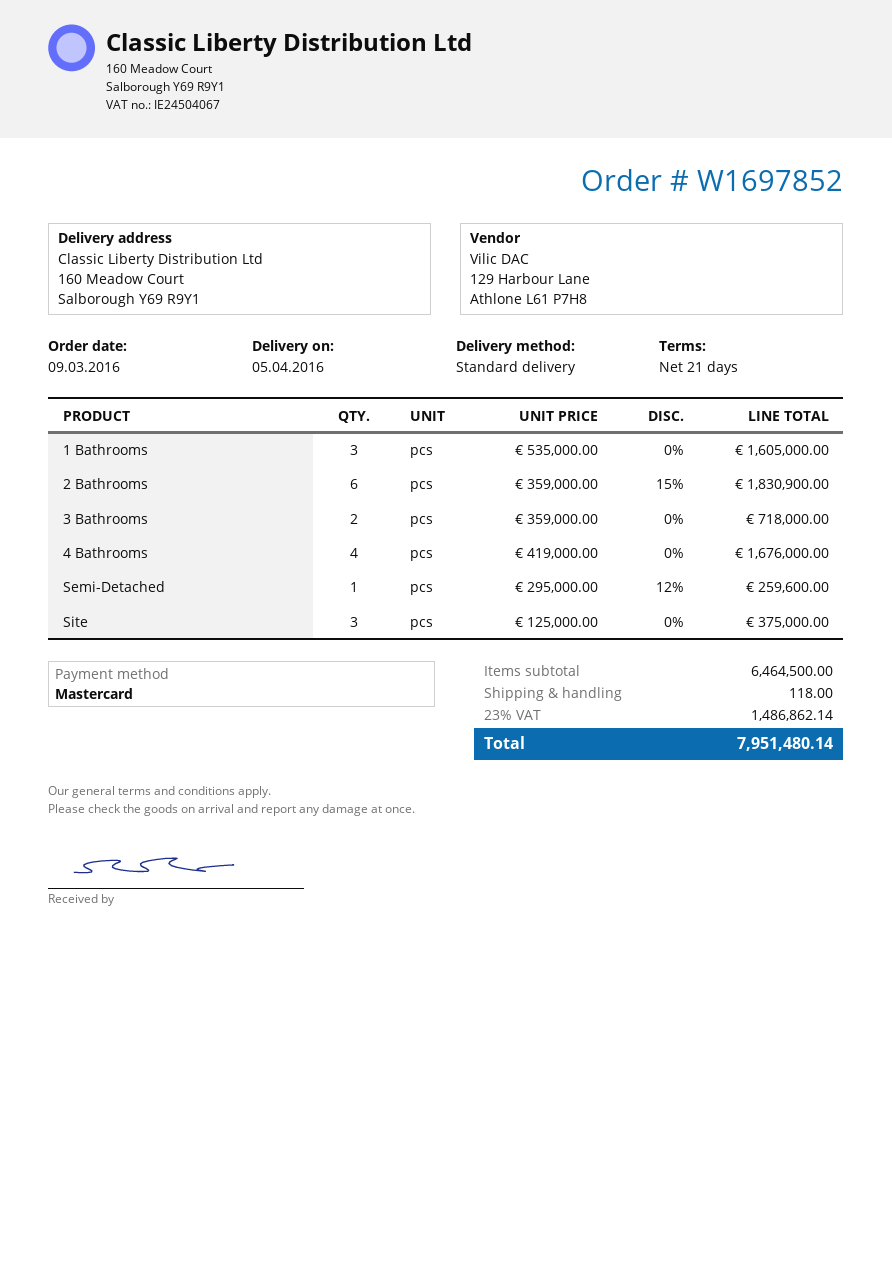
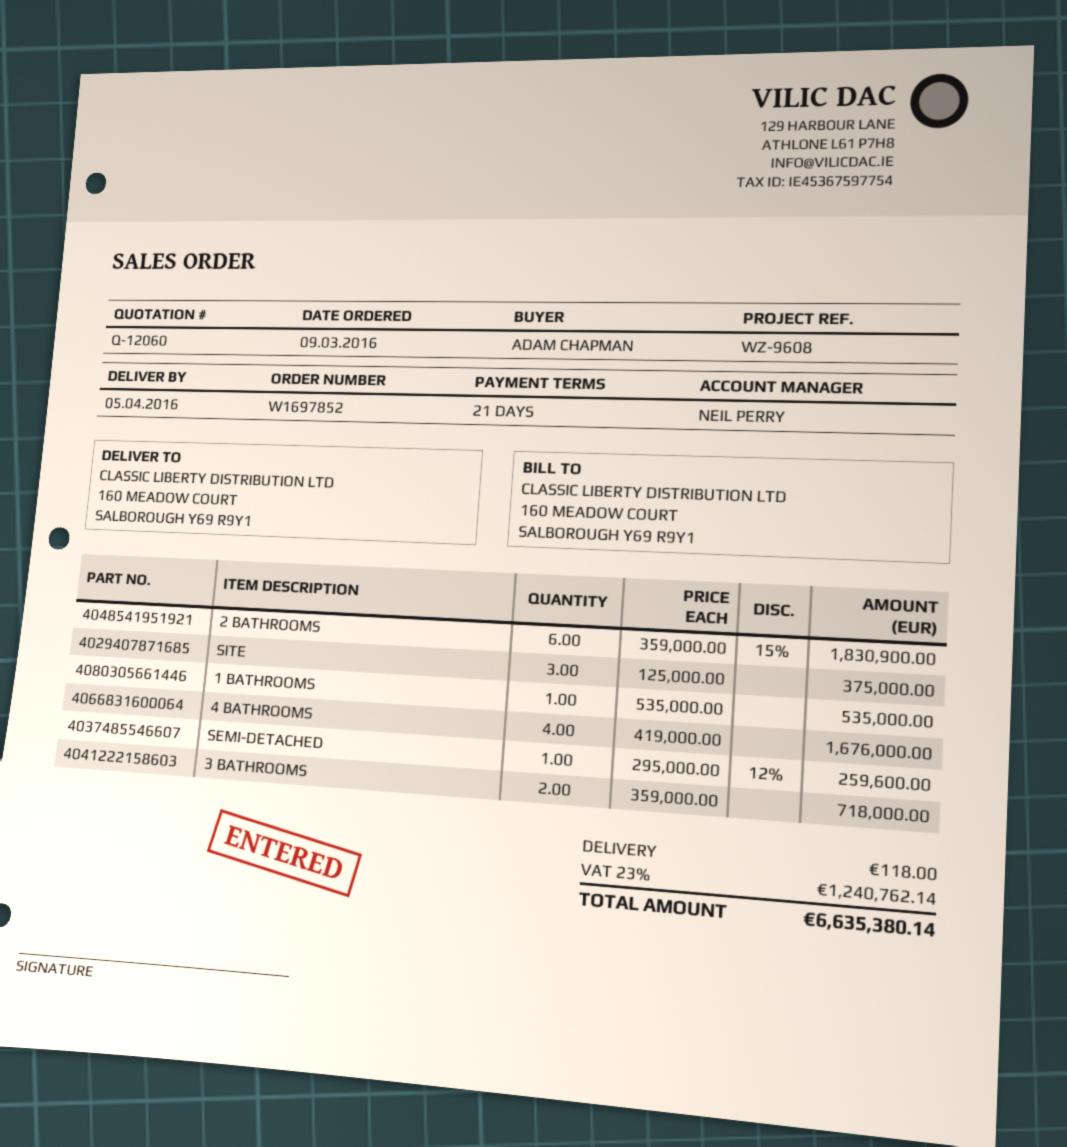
1 Bathrooms: 3 x 535000.00 = 1605000.00 -> 1 x 535000.00 = 535000.00
tax: 23% = 1486862.14 -> 23% = 1240762.14
total: 7951480.14 -> 6635380.14

